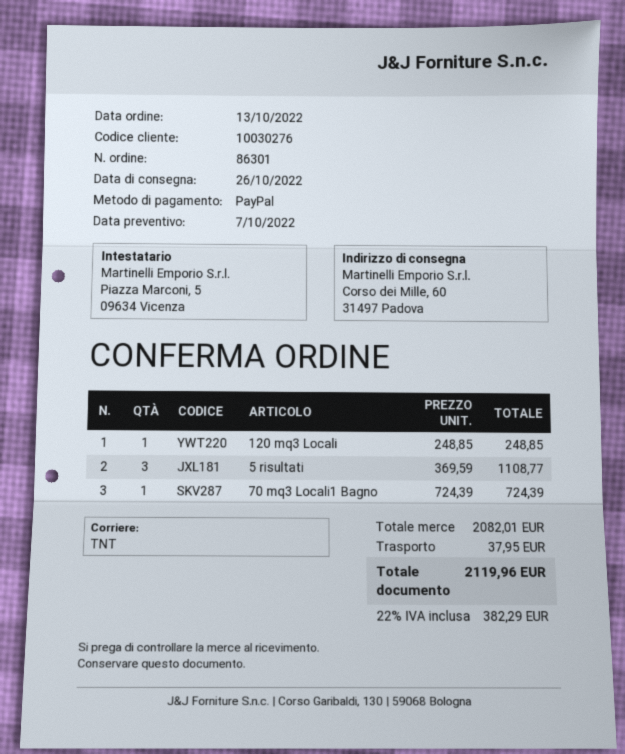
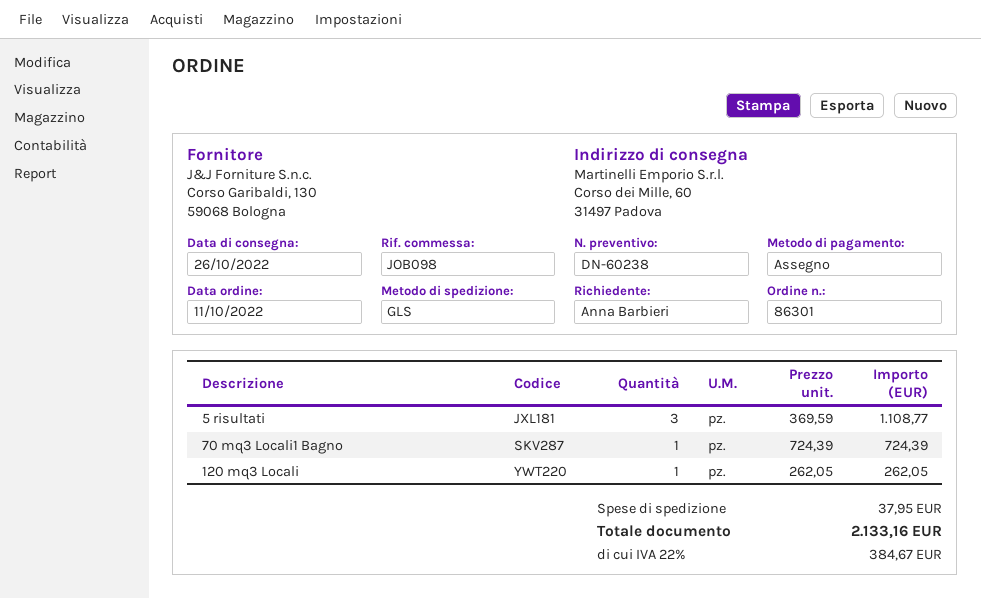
order date: 2022-10-13 -> 2022-10-11
payment method: PayPal -> cheque
shipping method: TNT -> GLS
120 mq3 Locali: 1 x 248.85 = 248.85 -> 1 x 262.05 = 262.05
tax: 22% = 382.29 -> 22% = 384.67
total: 2119.96 -> 2133.16

